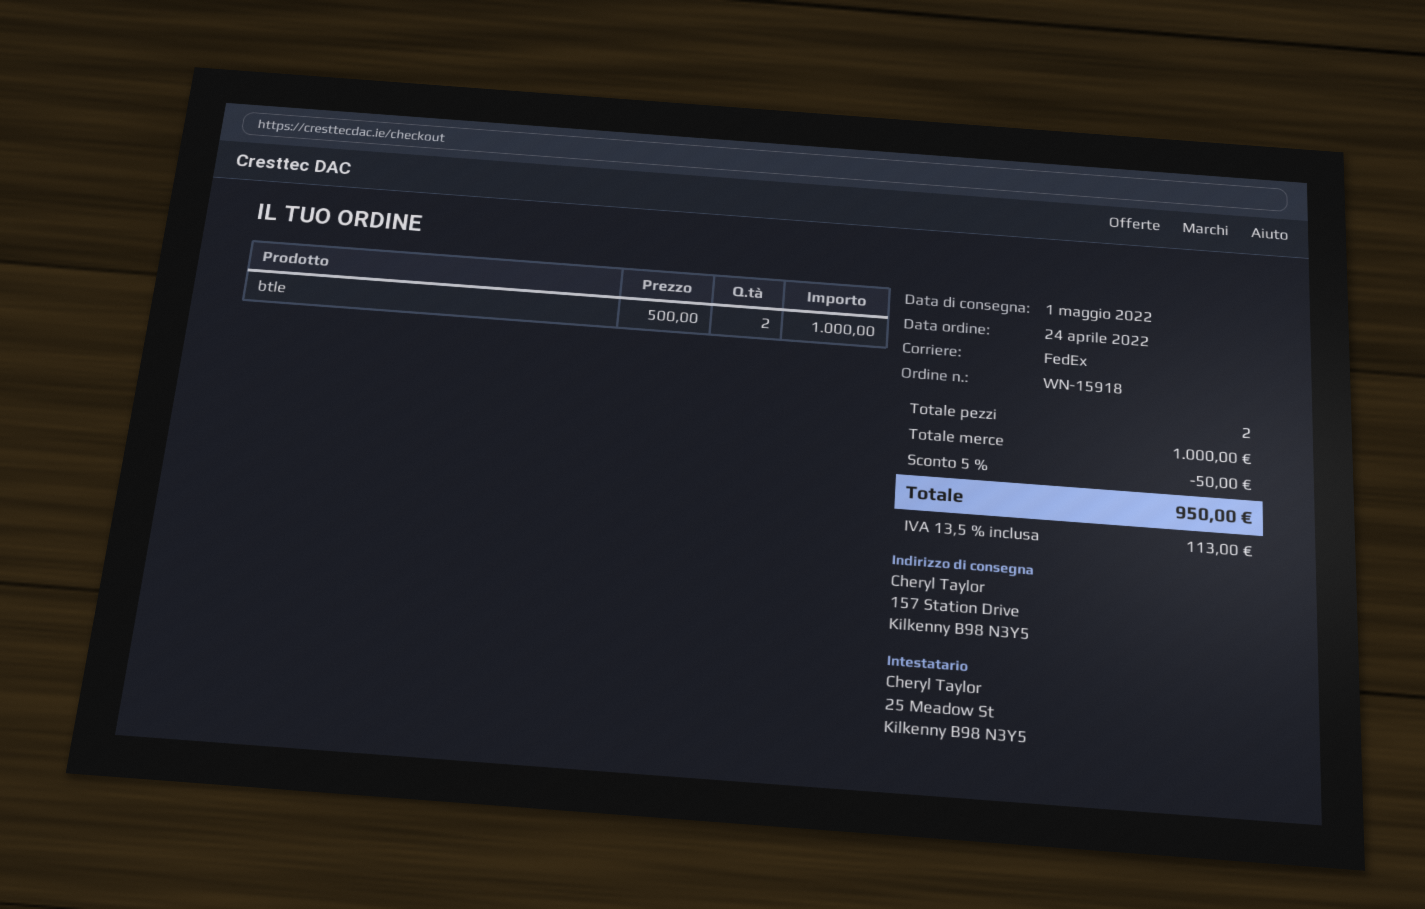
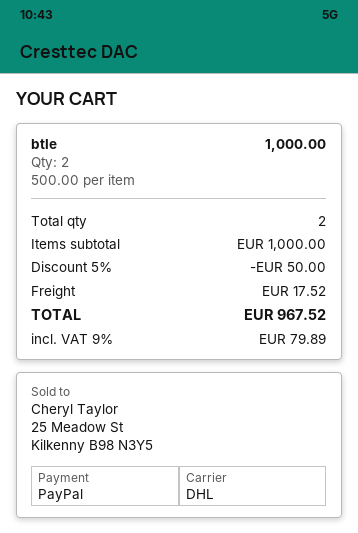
shipping method: FedEx -> DHL
shipping: none -> 17.52
tax: 13.5% = 113.00 -> 9% = 79.89
total: 950.00 -> 967.52

